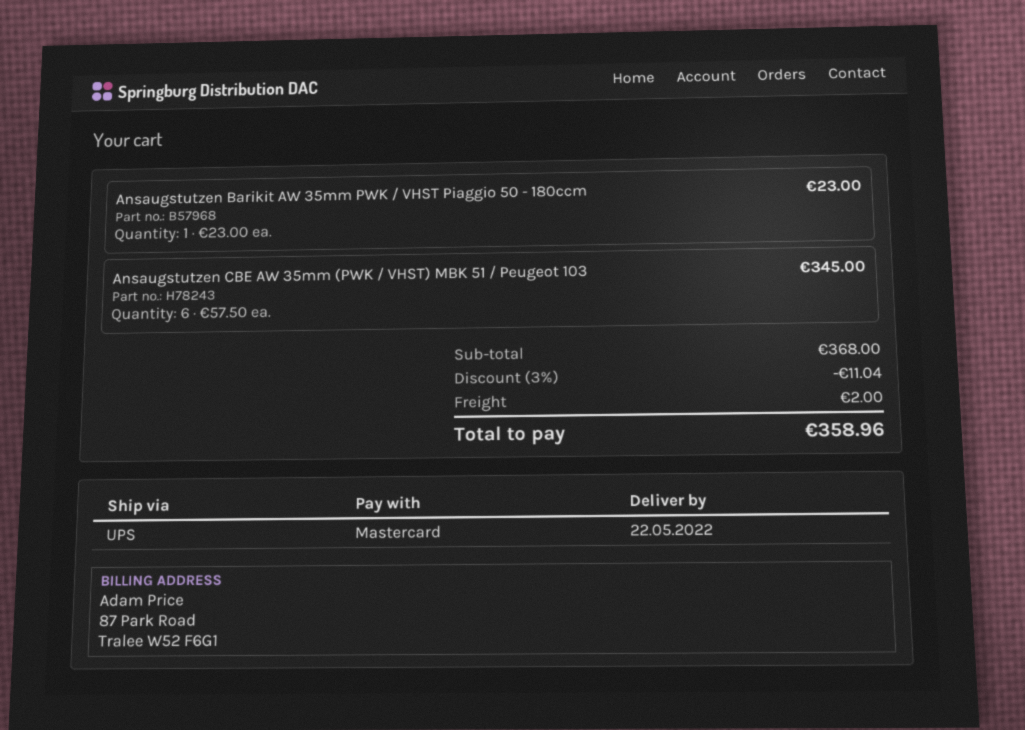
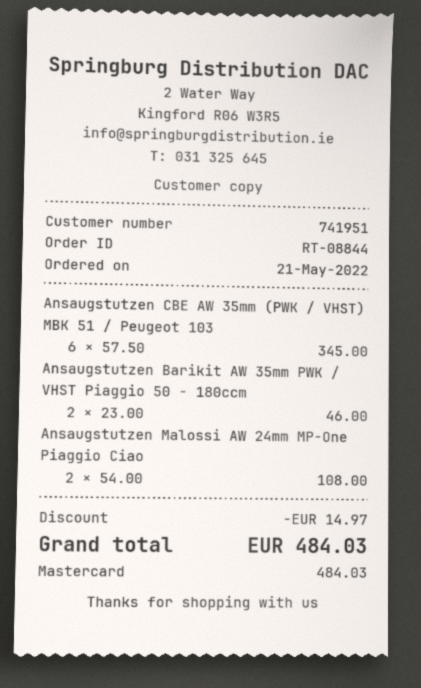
Ansaugstutzen Barikit AW 35mm PWK / VHST Piaggio 50 - 180ccm: 1 x 23.00 = 23.00 -> 2 x 23.00 = 46.00
Ansaugstutzen Malossi AW 24mm MP-One Piaggio Ciao: none -> 2 x 54.00 = 108.00
discount: 11.04 -> 14.97
shipping: 2.00 -> none
total: 358.96 -> 484.03

